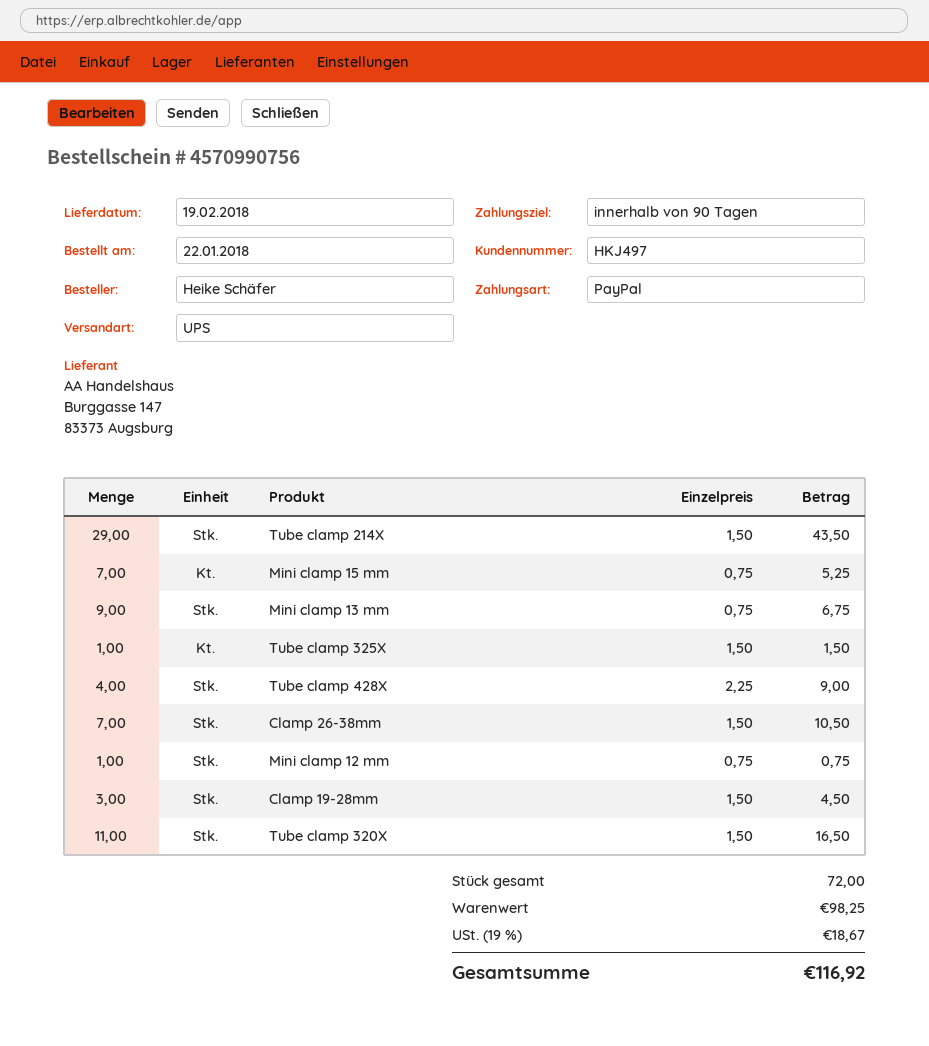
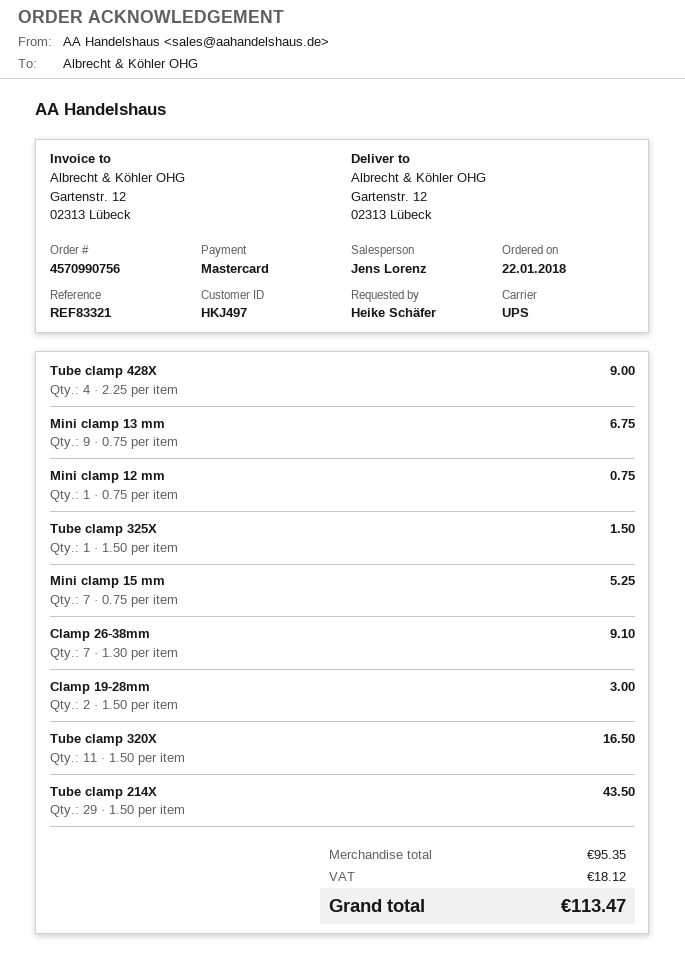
payment method: PayPal -> Mastercard
Clamp 26-38mm: 7 x 1.50 = 10.50 -> 7 x 1.30 = 9.10
Clamp 19-28mm: 3 x 1.50 = 4.50 -> 2 x 1.50 = 3.00
subtotal: 98.25 -> 95.35
tax: 18.67 -> 18.12
total: 116.92 -> 113.47

